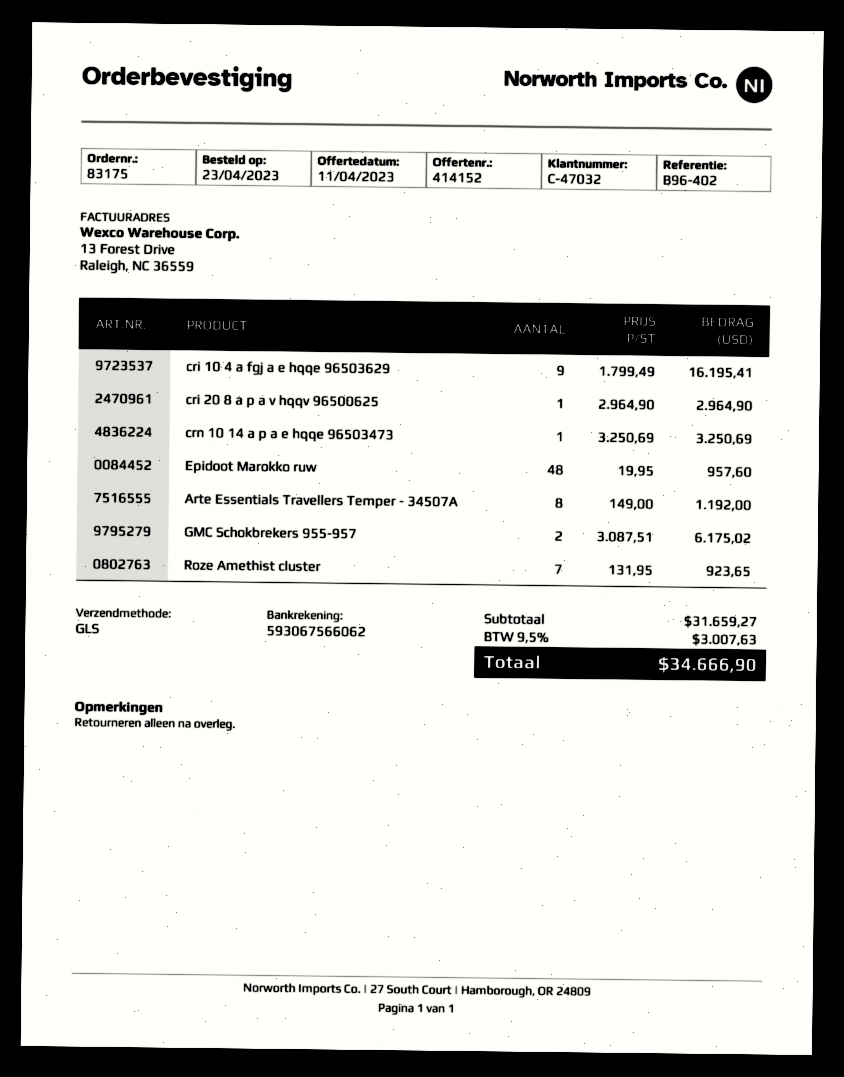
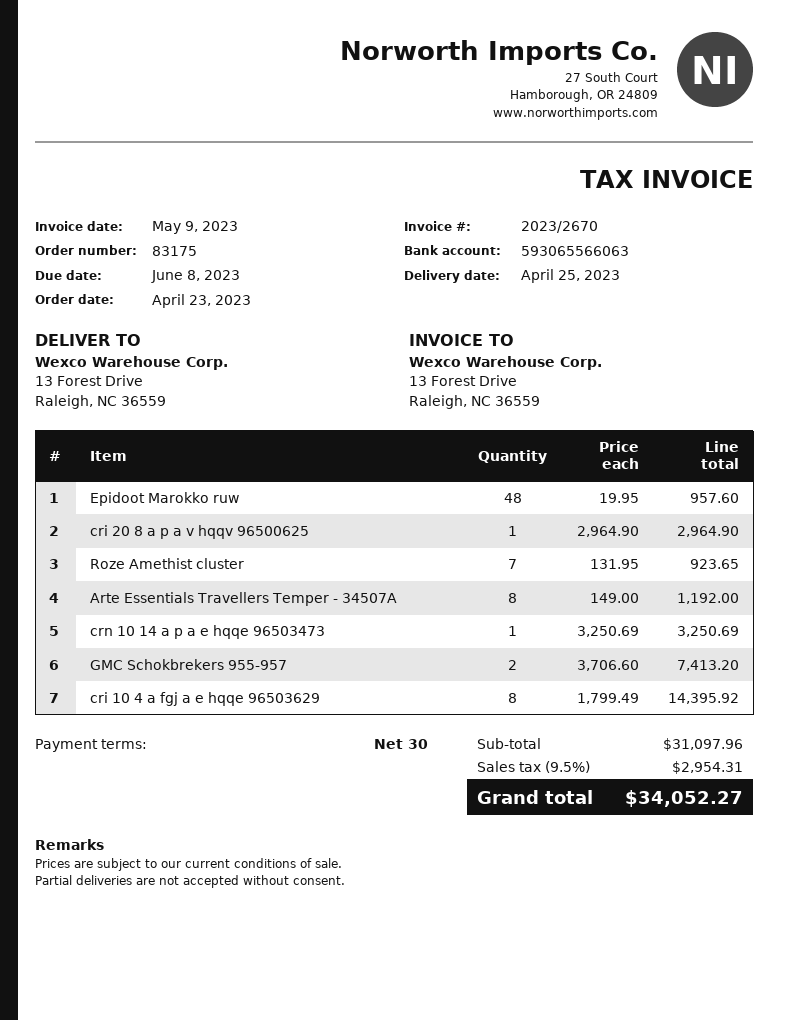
bank account: 593067566062 -> 593065566063
cri 10 4 a fgj a e hqqe 96503629: 9 x 1799.49 = 16195.41 -> 8 x 1799.49 = 14395.92
GMC Schokbrekers 955-957: 2 x 3087.51 = 6175.02 -> 2 x 3706.60 = 7413.20
subtotal: 31659.27 -> 31097.96
tax: 9.5% = 3007.63 -> 9.5% = 2954.31
total: 34666.90 -> 34052.27

